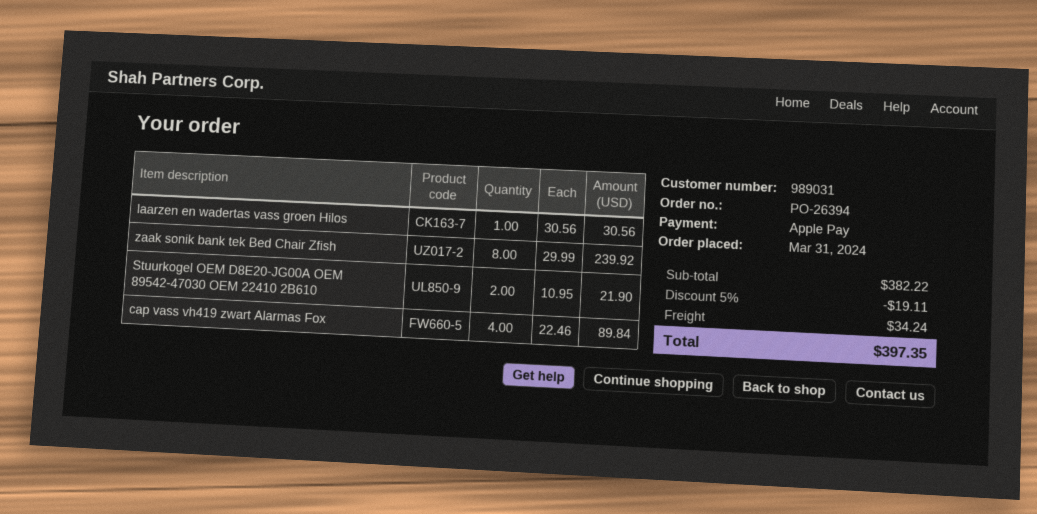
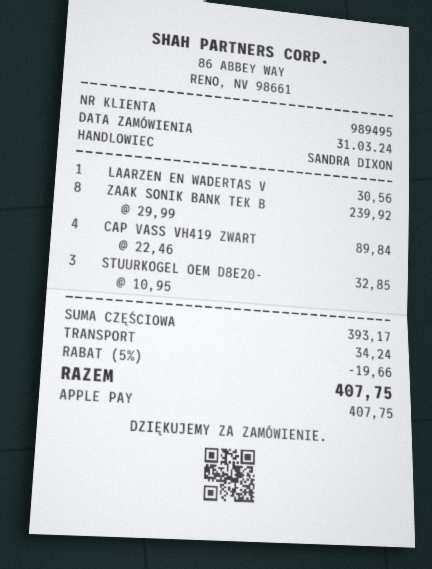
customer number: 989031 -> 989495
Stuurkogel OEM D8E20-JG00A OEM 89542-47030 OEM 22410 2B610: 2 x 10.95 = 21.90 -> 3 x 10.95 = 32.85
subtotal: 382.22 -> 393.17
discount: 5% = 19.11 -> 5% = 19.66
total: 397.35 -> 407.75

